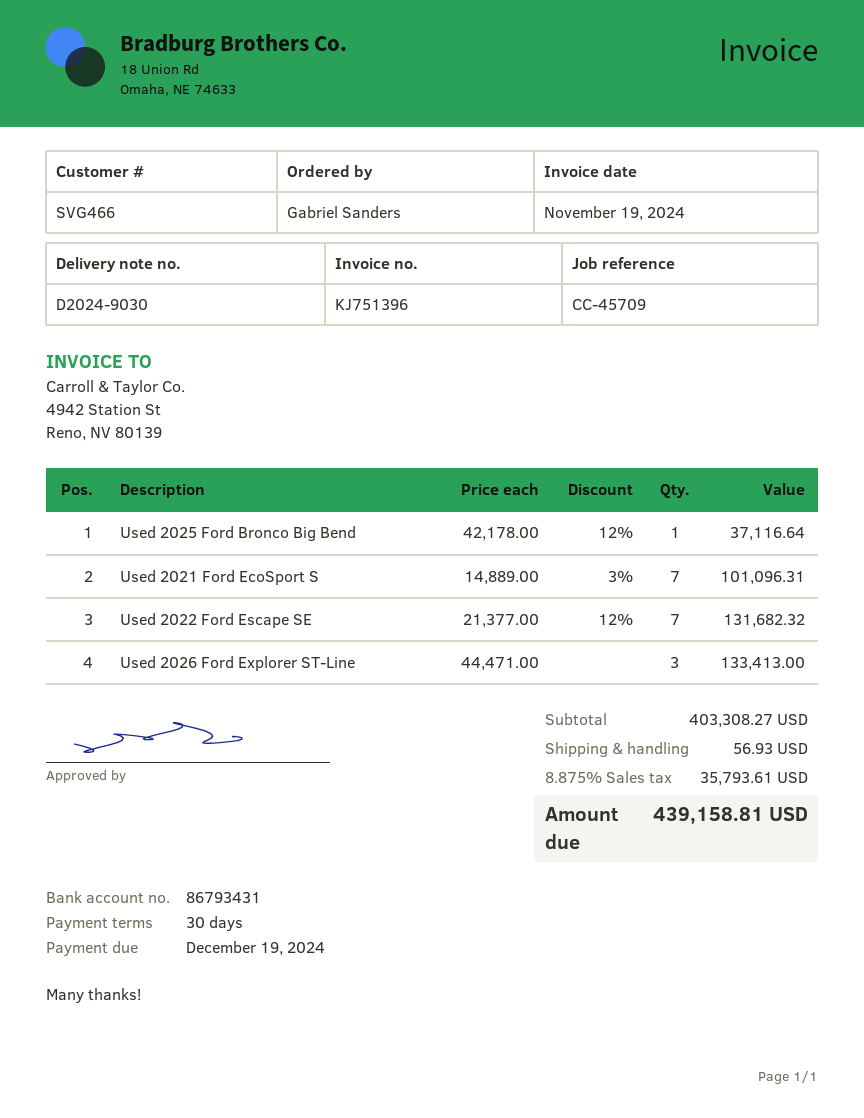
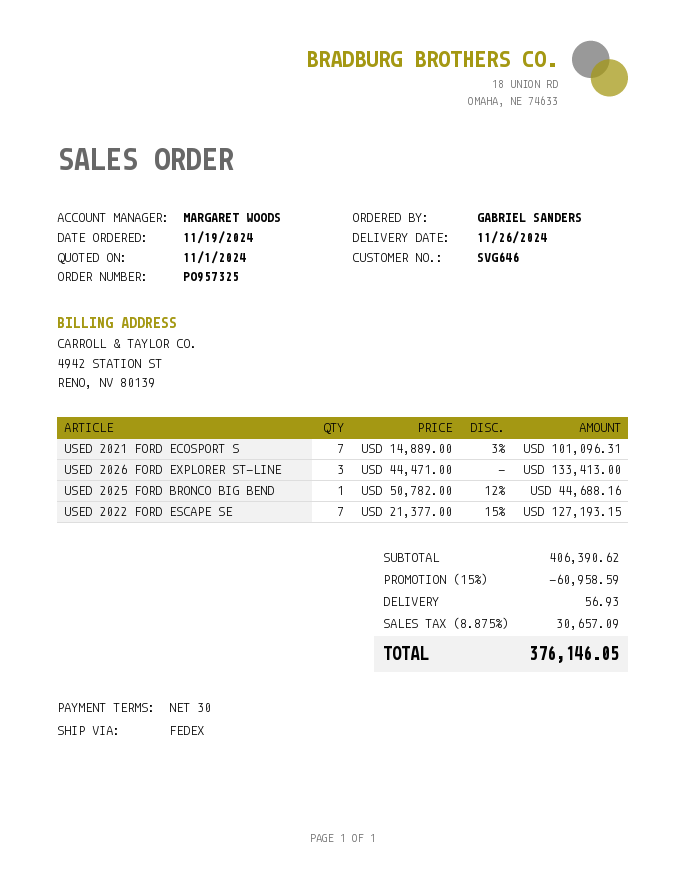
customer number: SVG466 -> SVG646
Used 2025 Ford Bronco Big Bend: 1 x 42178.00 - 12% = 37116.64 -> 1 x 50782.00 - 12% = 44688.16
Used 2022 Ford Escape SE: 7 x 21377.00 - 12% = 131682.32 -> 7 x 21377.00 - 15% = 127193.15
subtotal: 403308.27 -> 406390.62
discount: none -> 15% = 60958.59
tax: 8.875% = 35793.61 -> 8.875% = 30657.09
total: 439158.81 -> 376146.05

